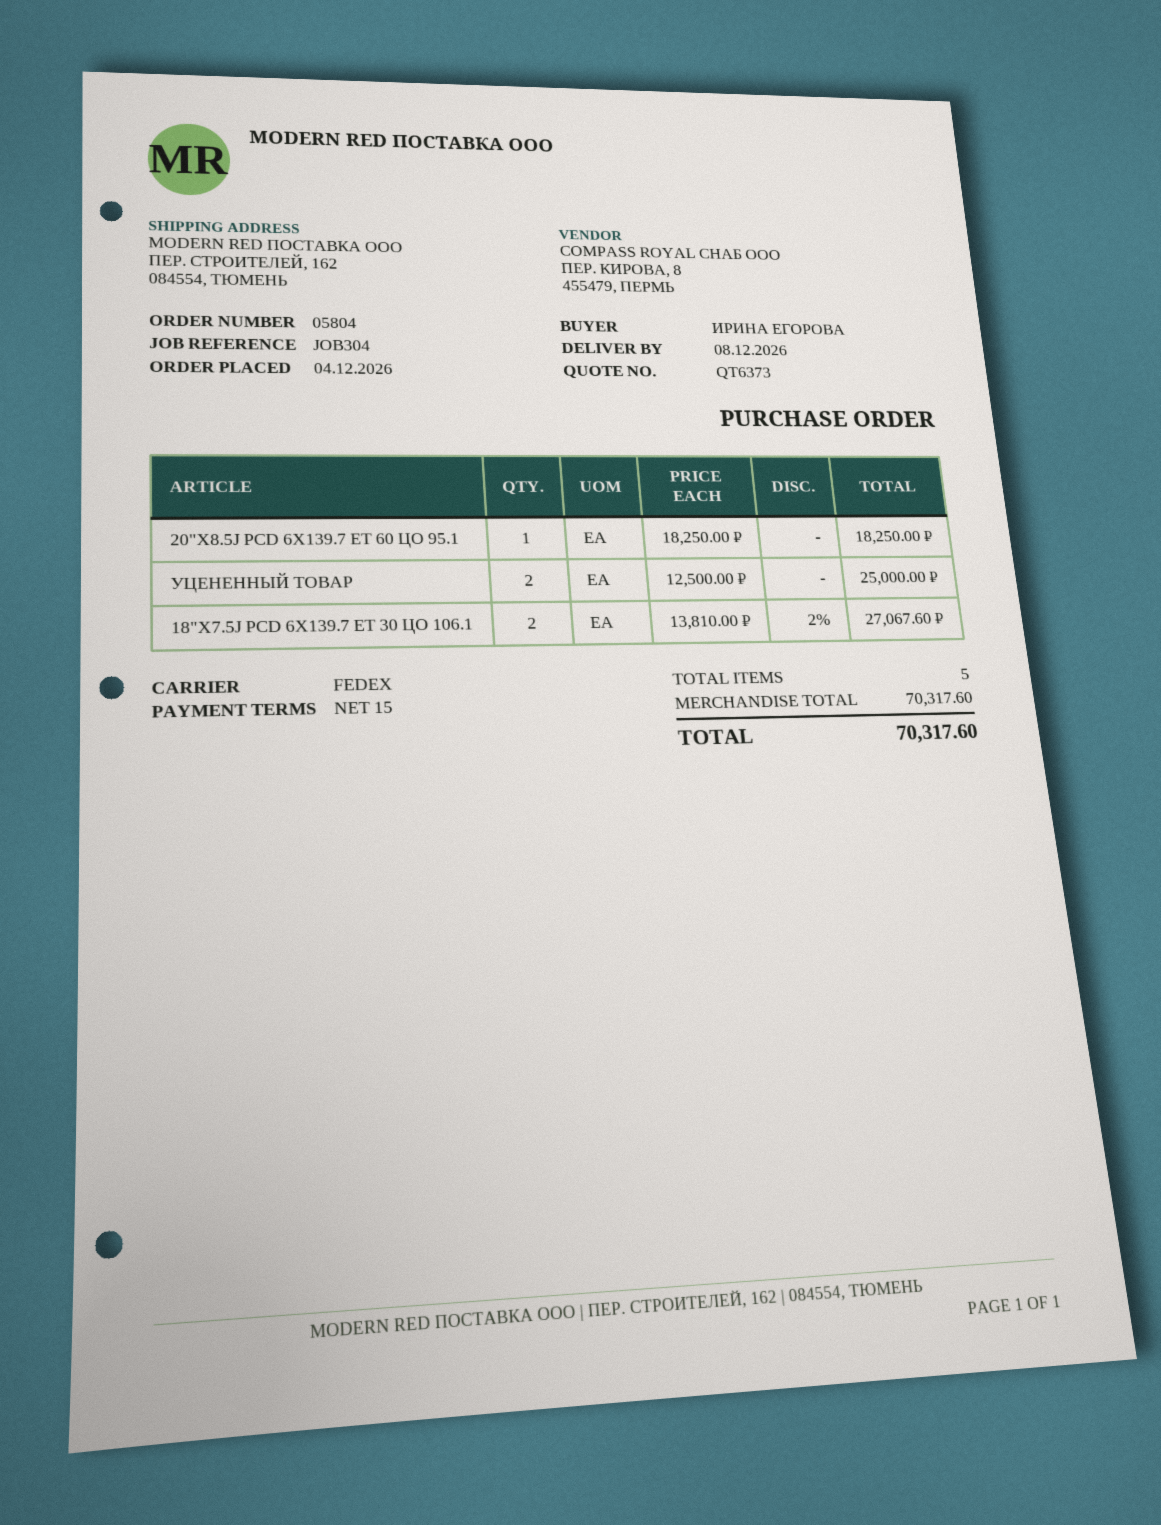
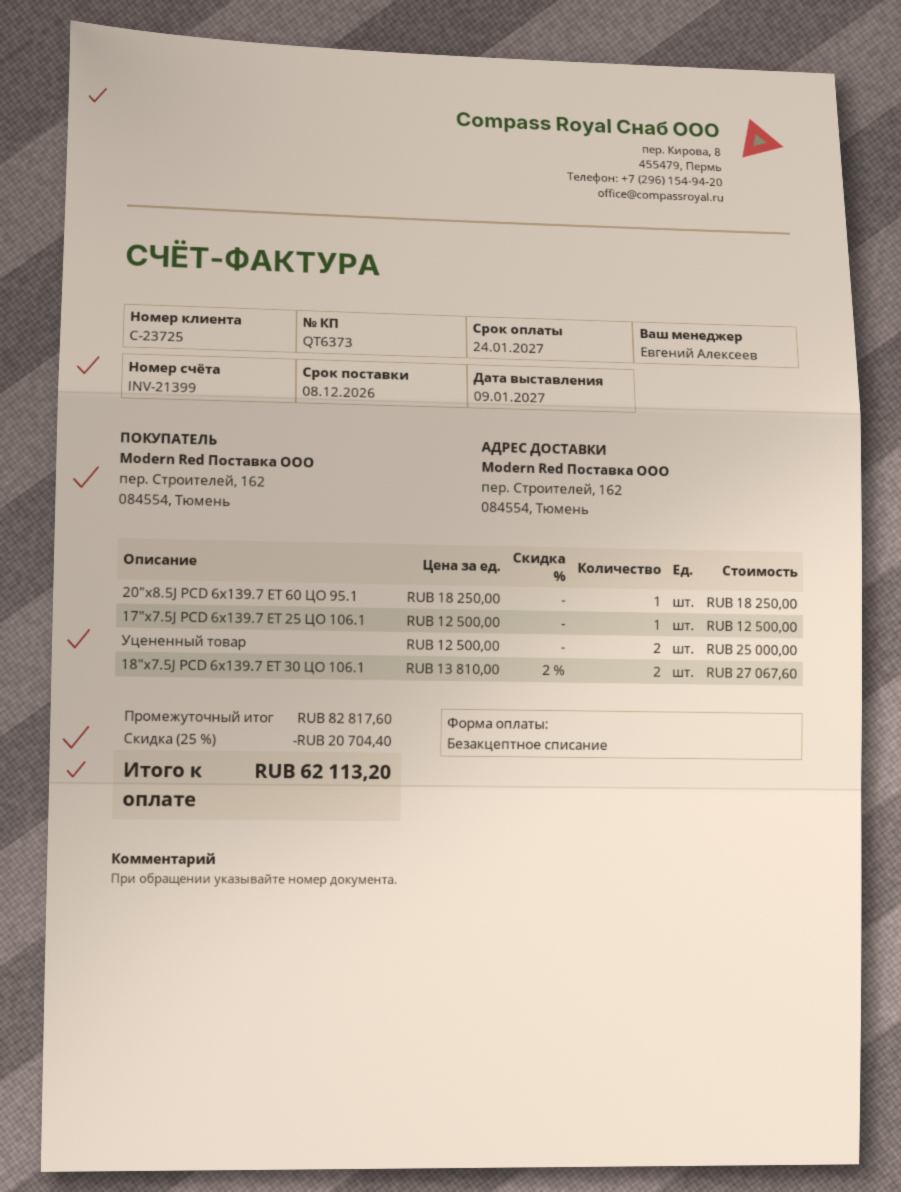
17"x7.5J PCD 6x139.7 ЕТ 25 ЦО 106.1: none -> 1 x 12500.00 = 12500.00
subtotal: 70317.60 -> 82817.60
discount: none -> 25% = 20704.40
total: 70317.60 -> 62113.20

